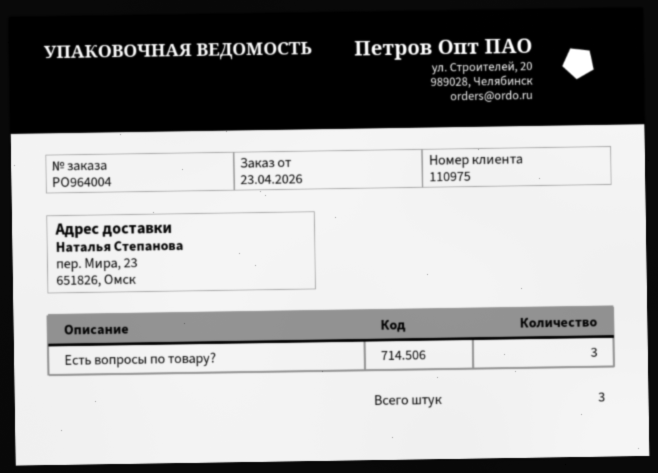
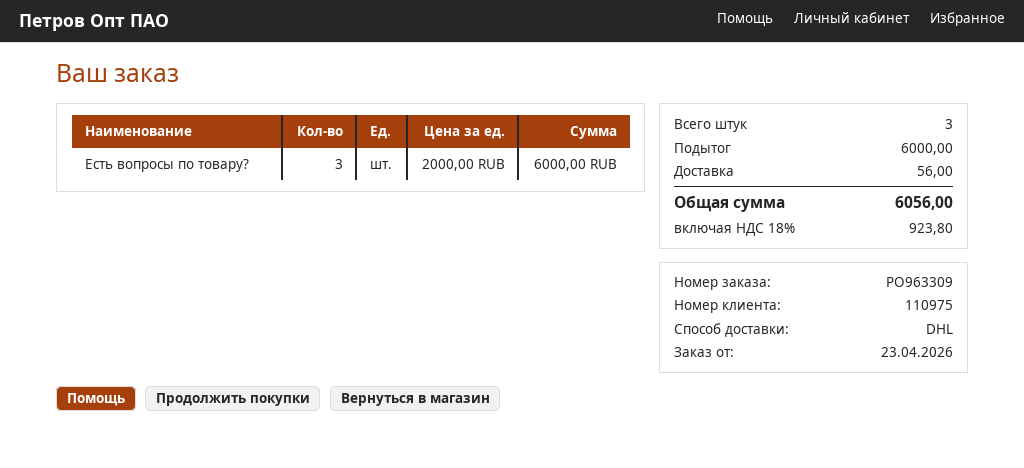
order number: PO964004 -> PO963309

